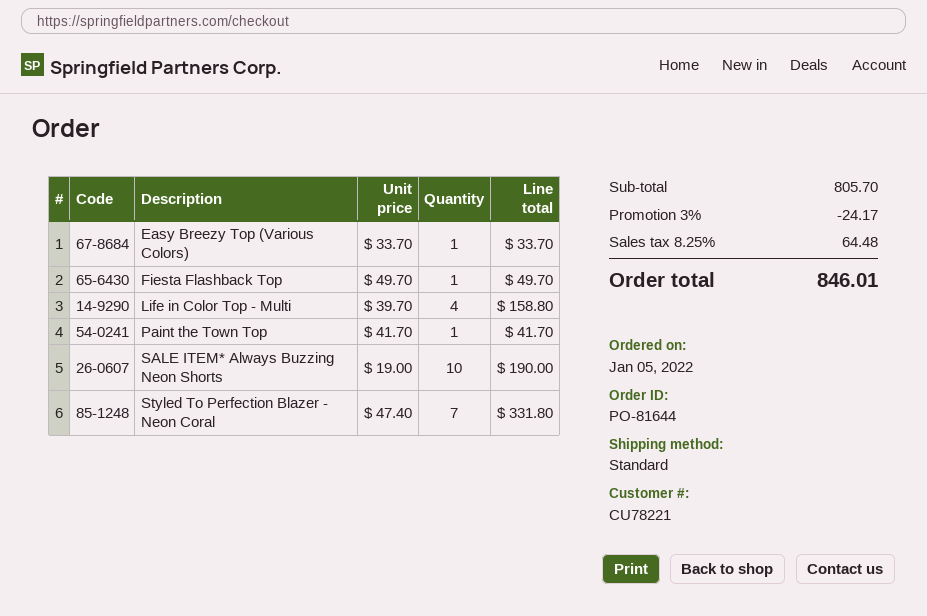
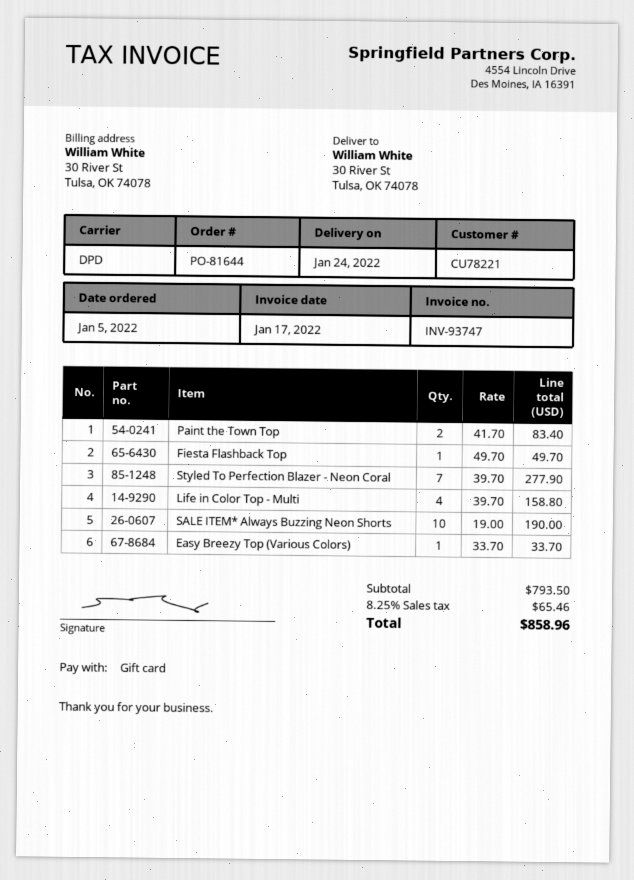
shipping method: standard -> DPD
Paint the Town Top: 1 x 41.70 = 41.70 -> 2 x 41.70 = 83.40
Styled To Perfection Blazer - Neon Coral: 7 x 47.40 = 331.80 -> 7 x 39.70 = 277.90
subtotal: 805.70 -> 793.50
discount: 3% = 24.17 -> none
tax: 8.25% = 64.48 -> 8.25% = 65.46
total: 846.01 -> 858.96

